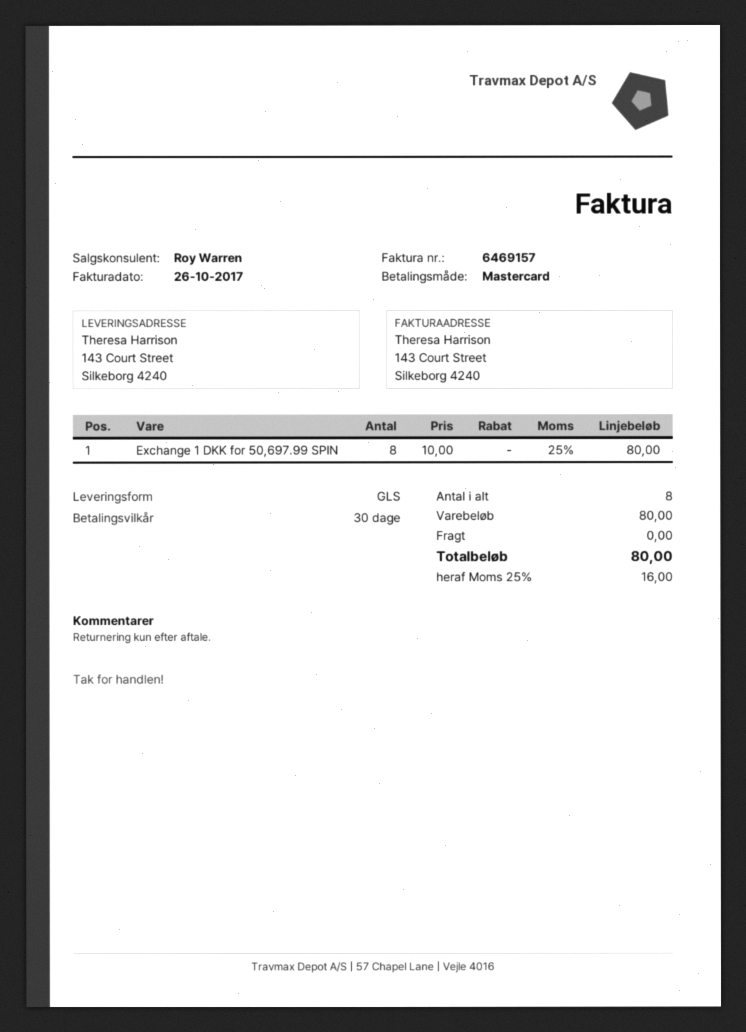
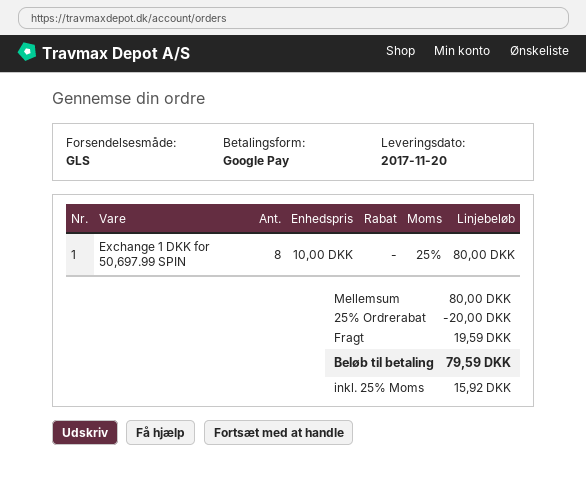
payment method: Mastercard -> Google Pay
discount: none -> 25% = 20.00
shipping: 0.00 -> 19.59
tax: 25% = 16.00 -> 25% = 15.92
total: 80.00 -> 79.59

